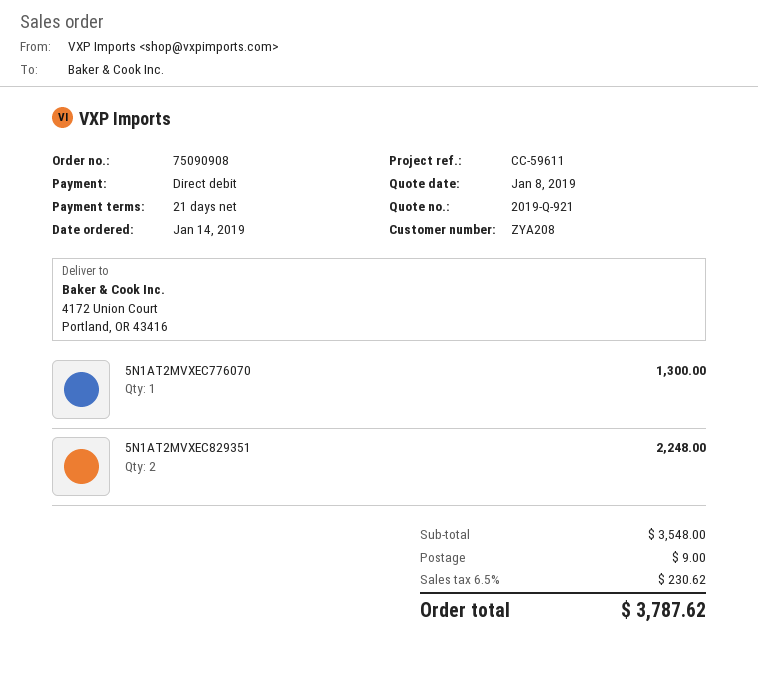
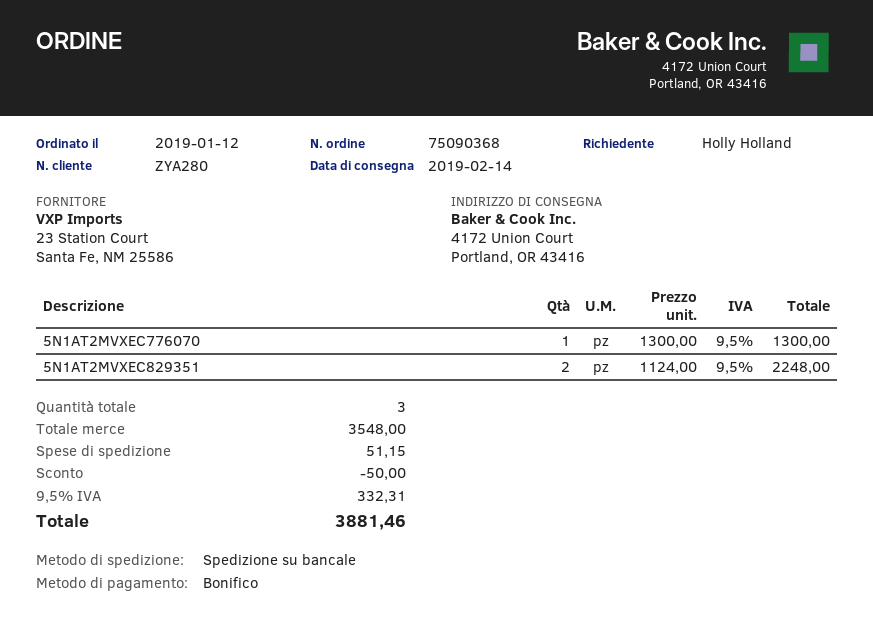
order number: 75090908 -> 75090368
order date: 2019-01-14 -> 2019-01-12
customer number: ZYA208 -> ZYA280
payment method: direct debit -> bank transfer
discount: none -> 50.00
shipping: 9.00 -> 51.15
tax: 6.5% = 230.62 -> 9.5% = 332.31
total: 3787.62 -> 3881.46

